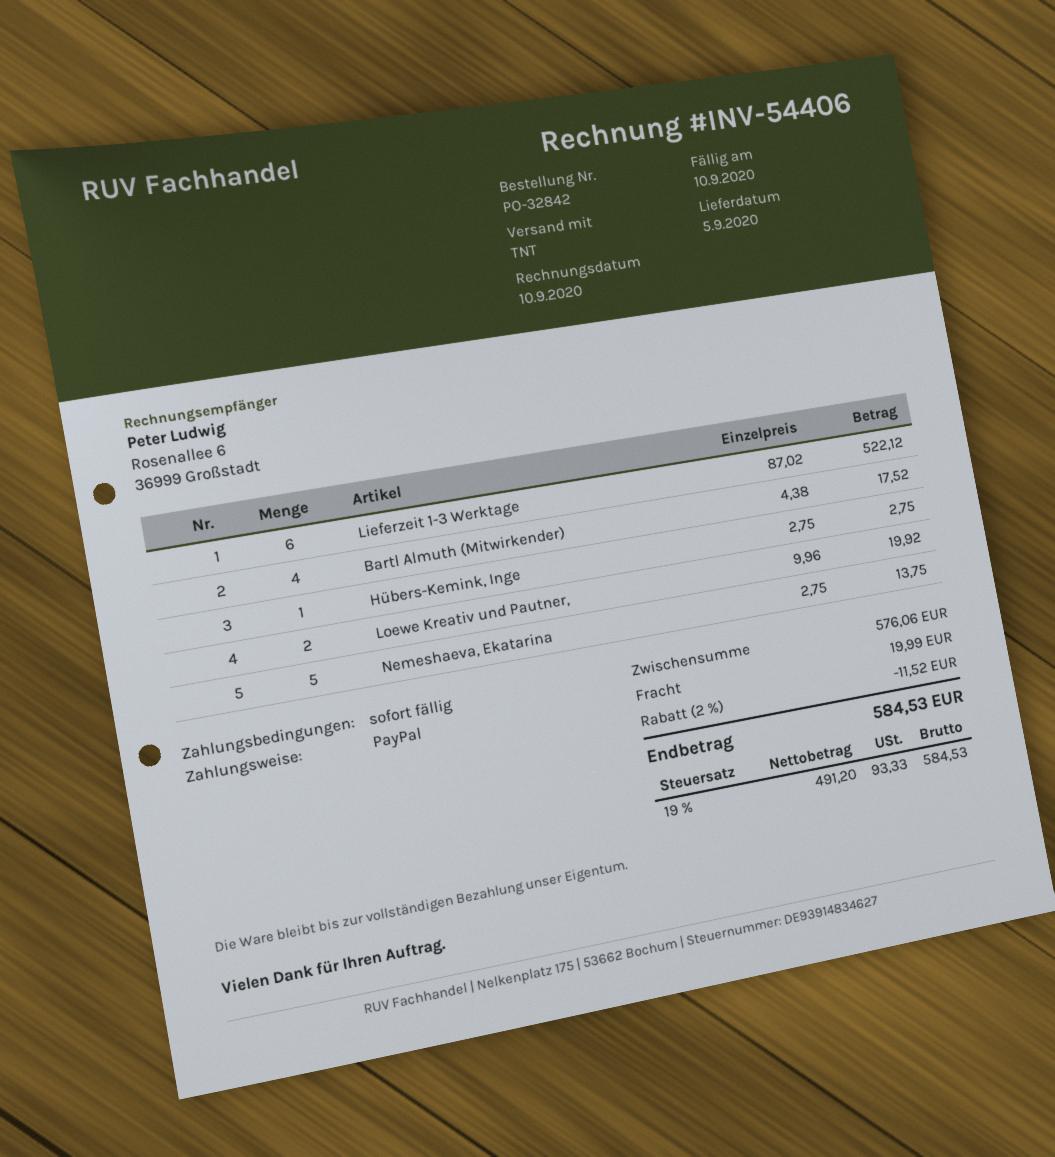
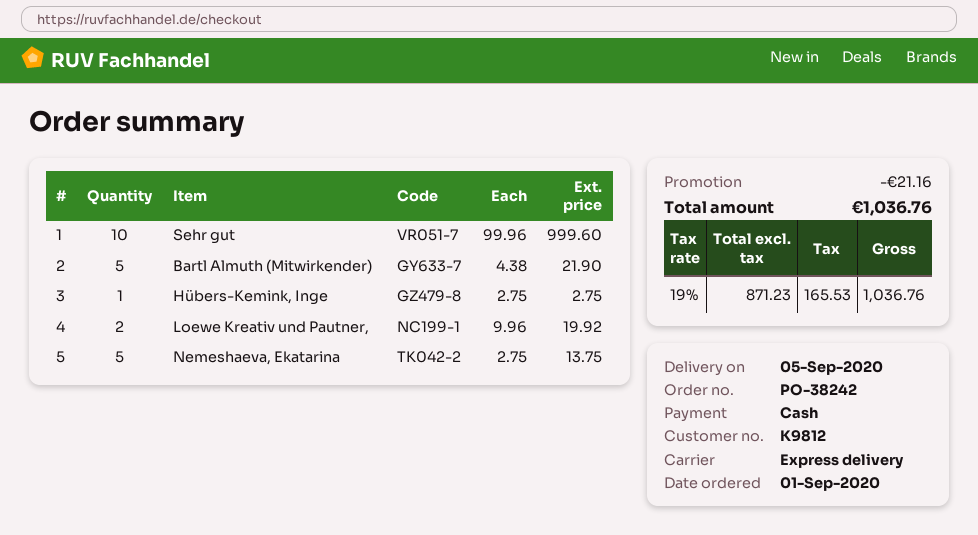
order number: PO-32842 -> PO-38242
payment method: PayPal -> cash
shipping method: TNT -> express
Lieferzeit 1-3 Werktage: 6 x 87.02 = 522.12 -> none
Bartl Almuth (Mitwirkender): 4 x 4.38 = 17.52 -> 5 x 4.38 = 21.90
Sehr gut: none -> 10 x 99.96 = 999.60
discount: 11.52 -> 21.16
shipping: 19.99 -> none
net: 491.20 -> 871.23
tax: 19% = 93.33 -> 19% = 165.53
total: 584.53 -> 1036.76

